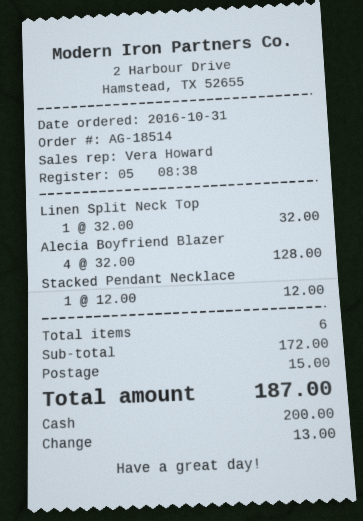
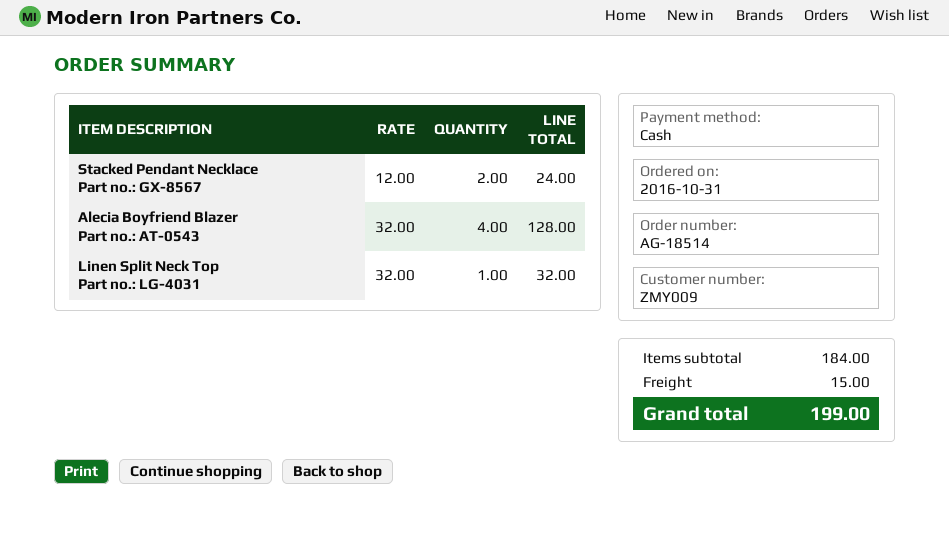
Stacked Pendant Necklace: 1 x 12.00 = 12.00 -> 2 x 12.00 = 24.00
subtotal: 172.00 -> 184.00
total: 187.00 -> 199.00

